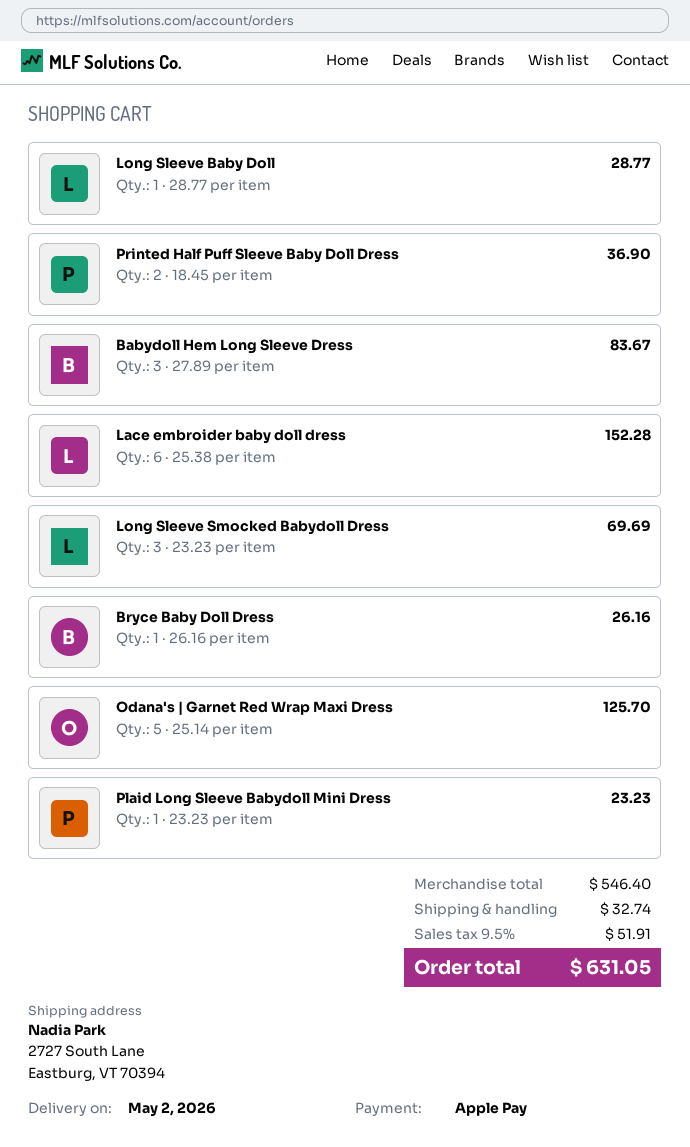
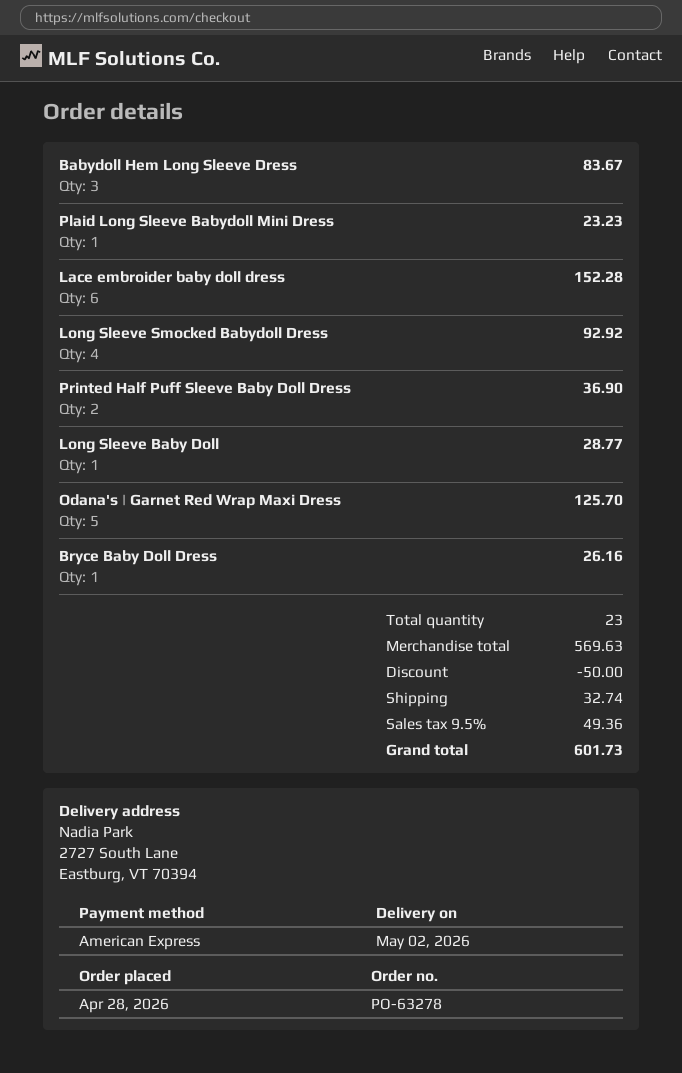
payment method: Apple Pay -> American Express
Long Sleeve Smocked Babydoll Dress: 3 for 69.69 -> 4 for 92.92
subtotal: 546.40 -> 569.63
discount: none -> 50.00
tax: 9.5% = 51.91 -> 9.5% = 49.36
total: 631.05 -> 601.73

